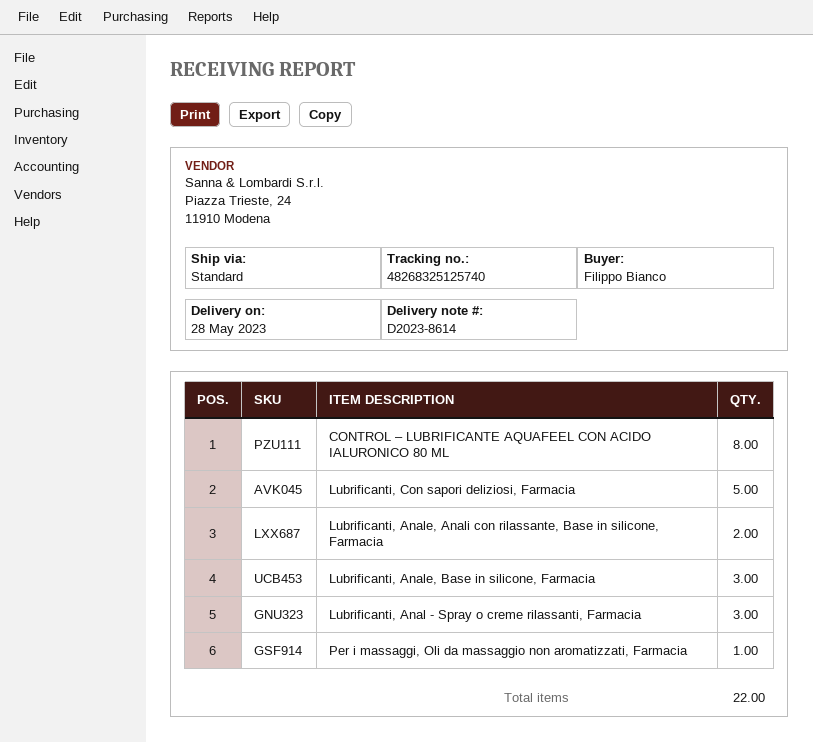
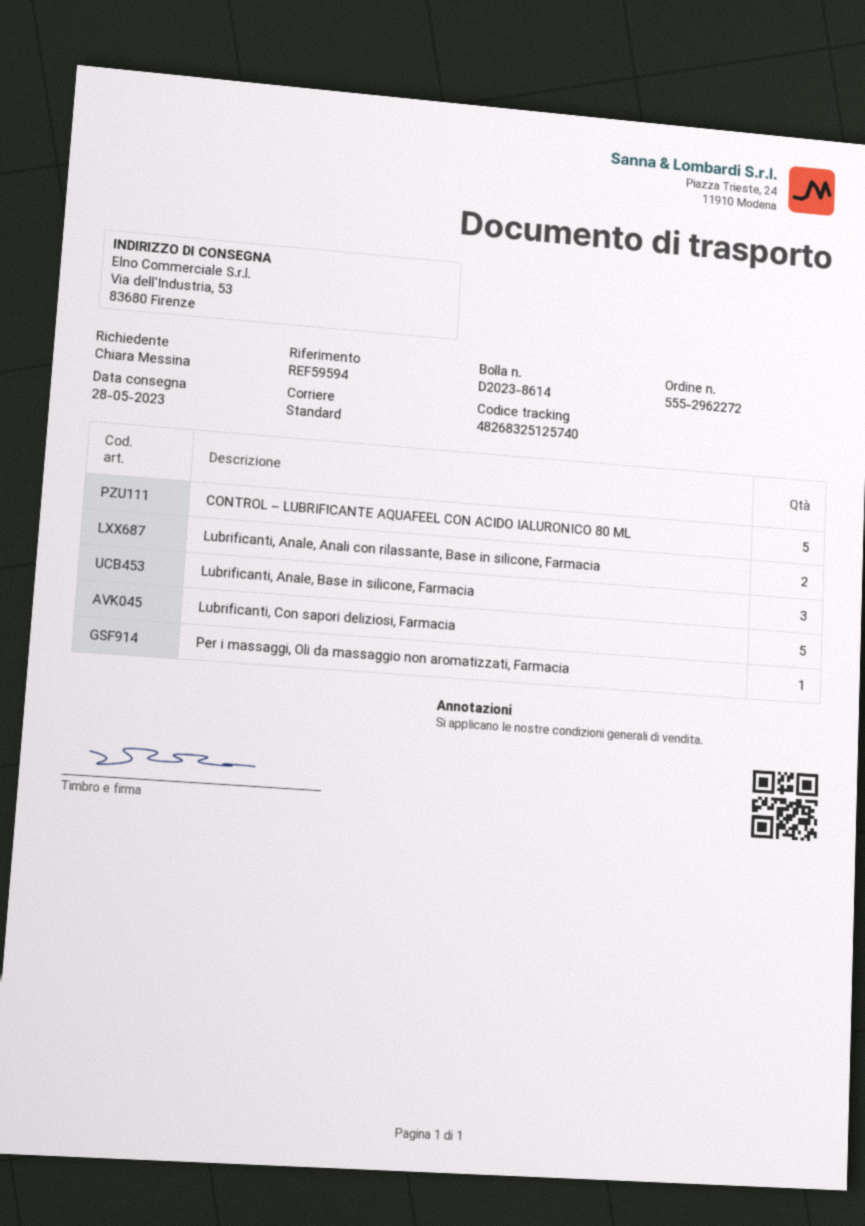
ordered by: Filippo Bianco -> Chiara Messina
CONTROL – LUBRIFICANTE AQUAFEEL CON ACIDO IALURONICO 80 ML: 8 -> 5
Lubrificanti, Anal - Spray o creme rilassanti, Farmacia: 3 -> none

